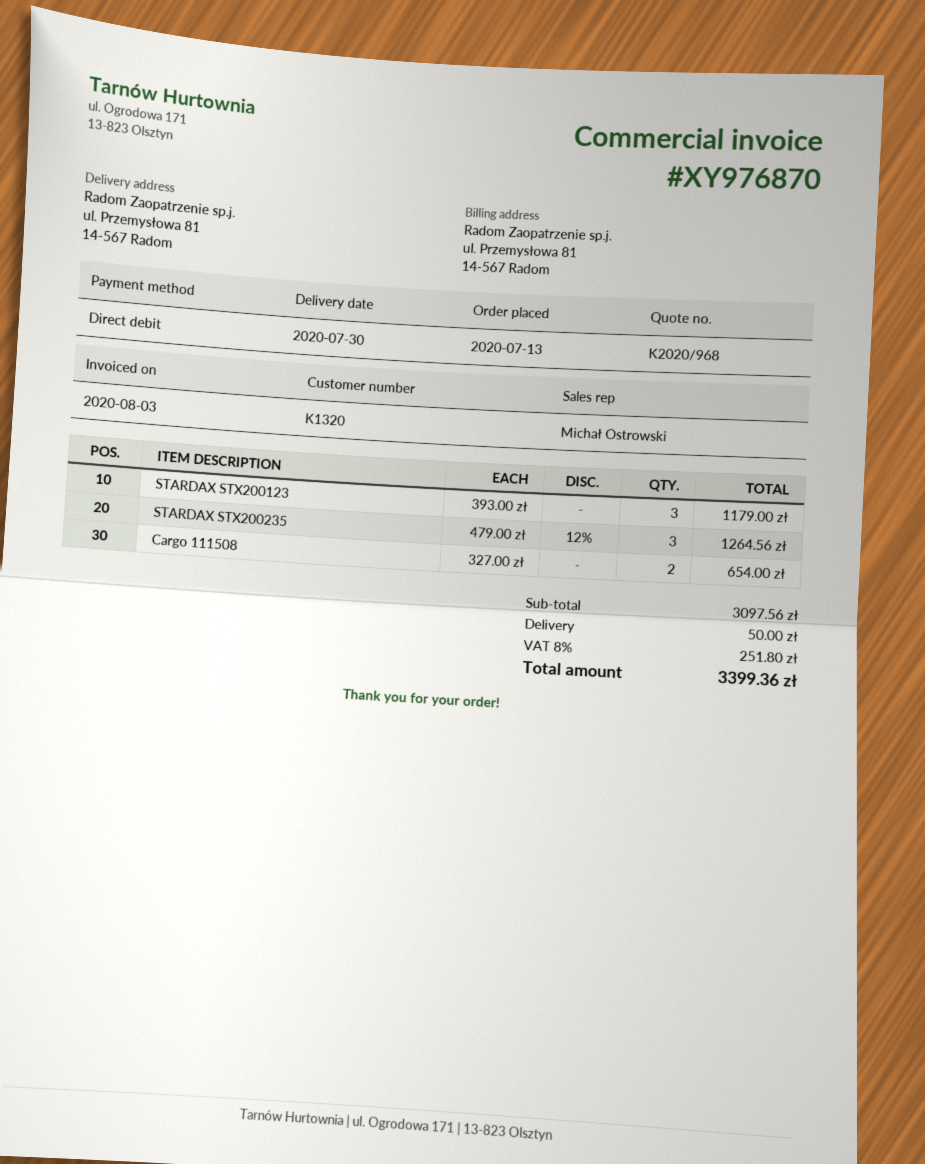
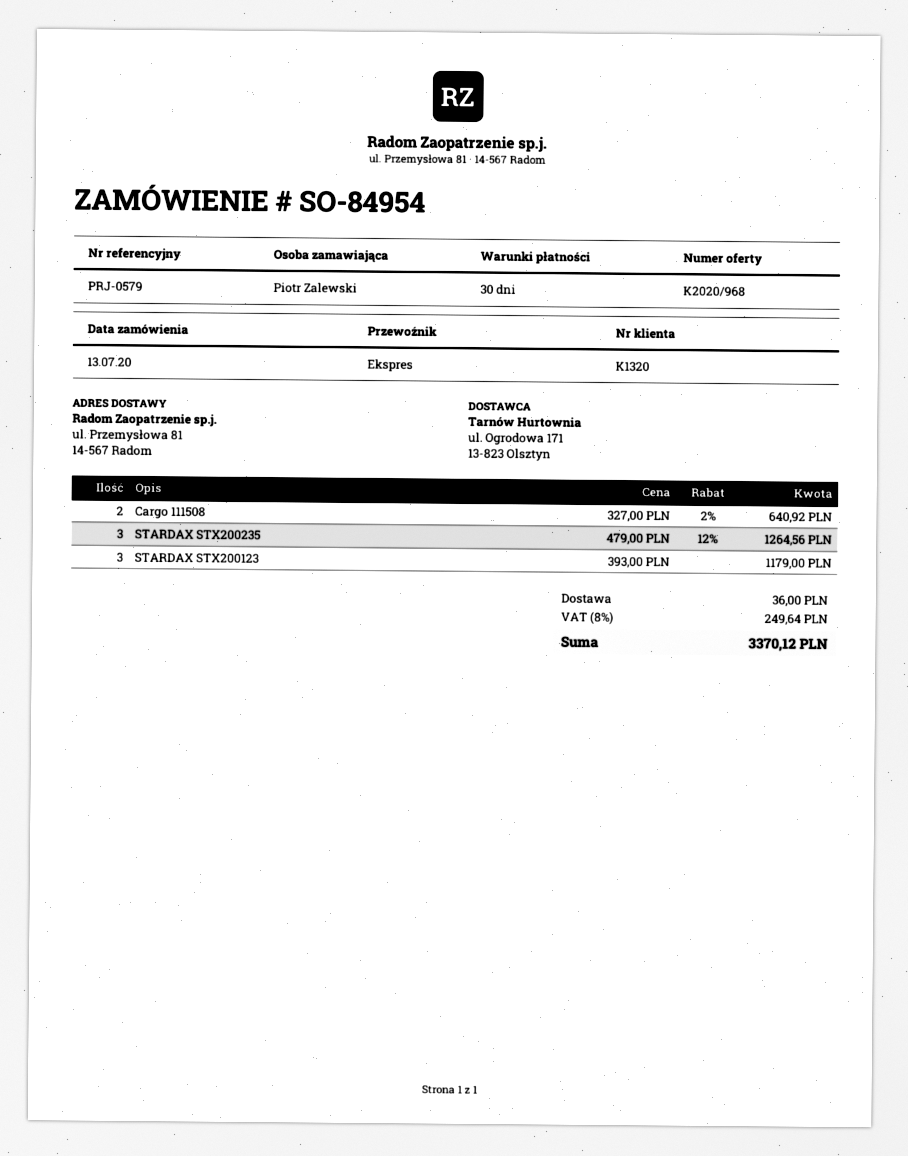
Cargo 111508: 2 x 327.00 = 654.00 -> 2 x 327.00 - 2% = 640.92
shipping: 50.00 -> 36.00
tax: 8% = 251.80 -> 8% = 249.64
total: 3399.36 -> 3370.12

